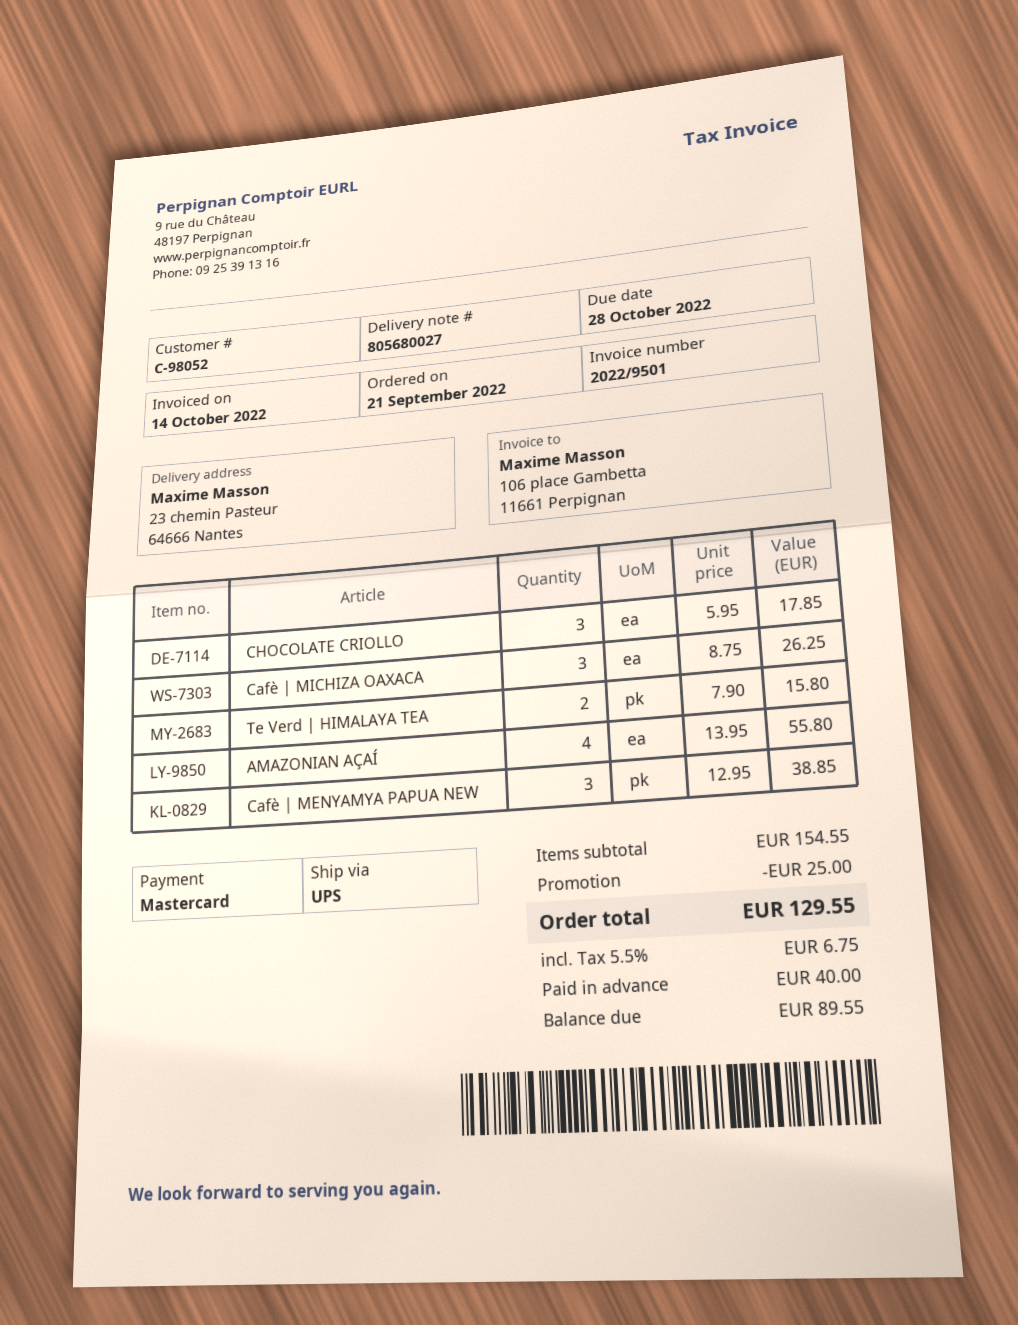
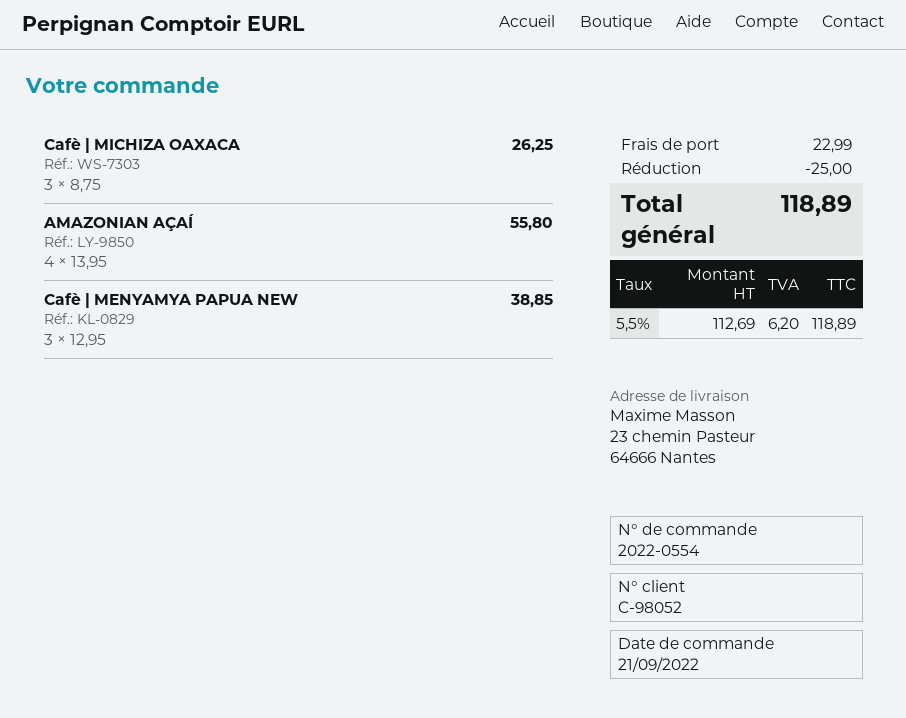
CHOCOLATE CRIOLLO: 3 x 5.95 = 17.85 -> none
Te Verd | HIMALAYA TEA: 2 x 7.90 = 15.80 -> none
shipping: none -> 22.99
tax: 5.5% = 6.75 -> 5.5% = 6.20
total: 129.55 -> 118.89

